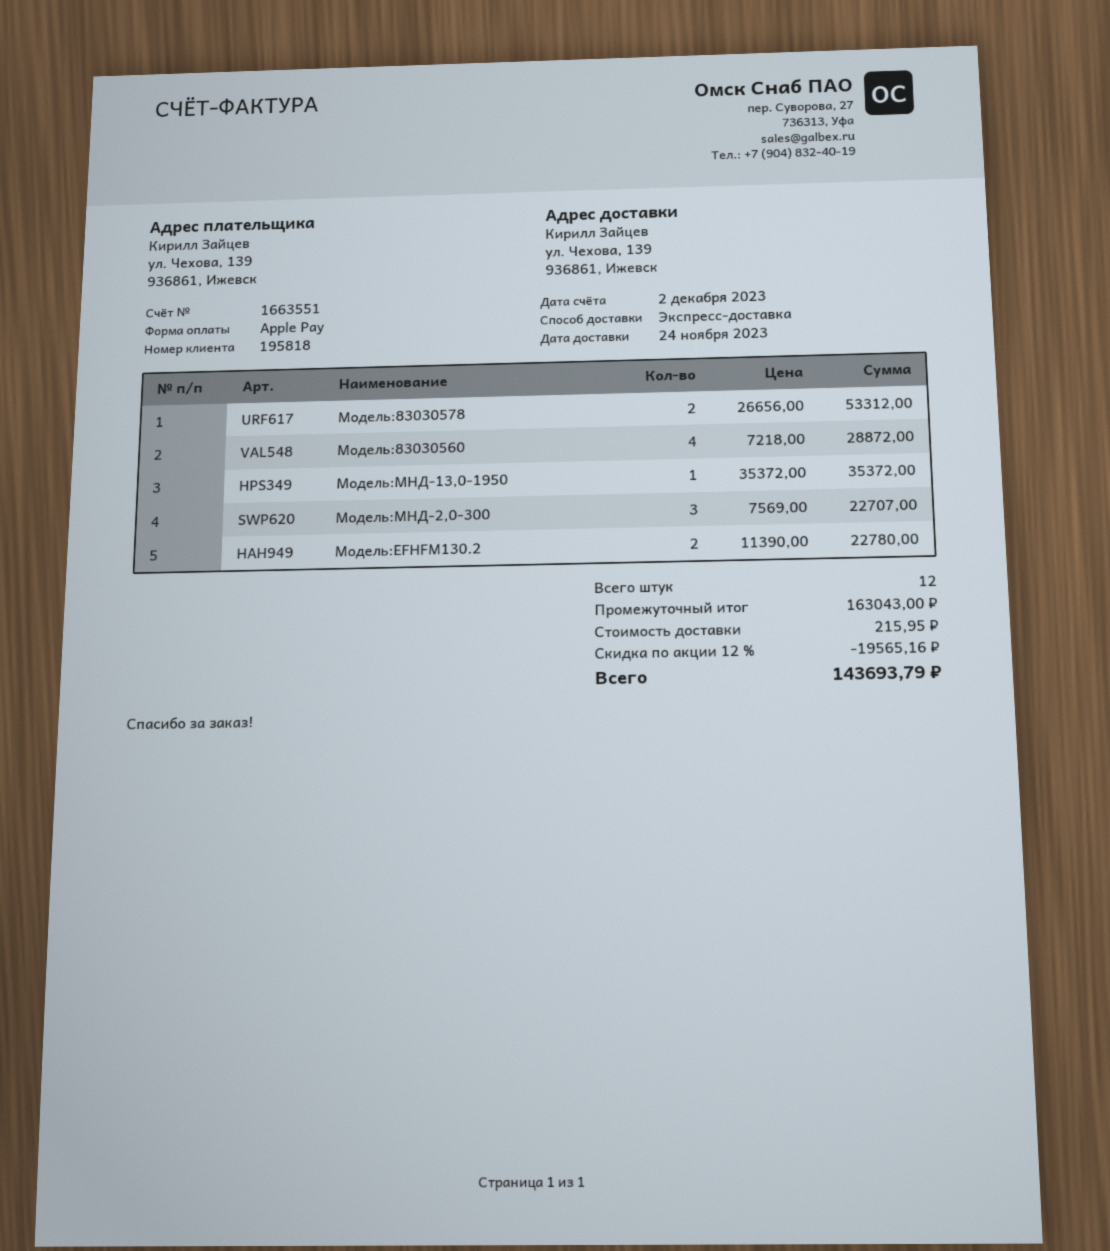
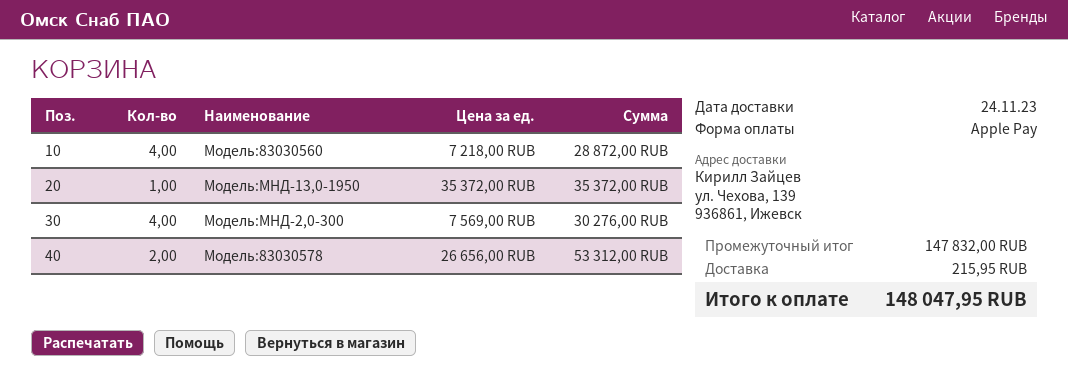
Модель:МНД-2,0-300: 3 x 7569.00 = 22707.00 -> 4 x 7569.00 = 30276.00
Модель:EFHFM130.2: 2 x 11390.00 = 22780.00 -> none
subtotal: 163043.00 -> 147832.00
discount: 12% = 19565.16 -> none
total: 143693.79 -> 148047.95

